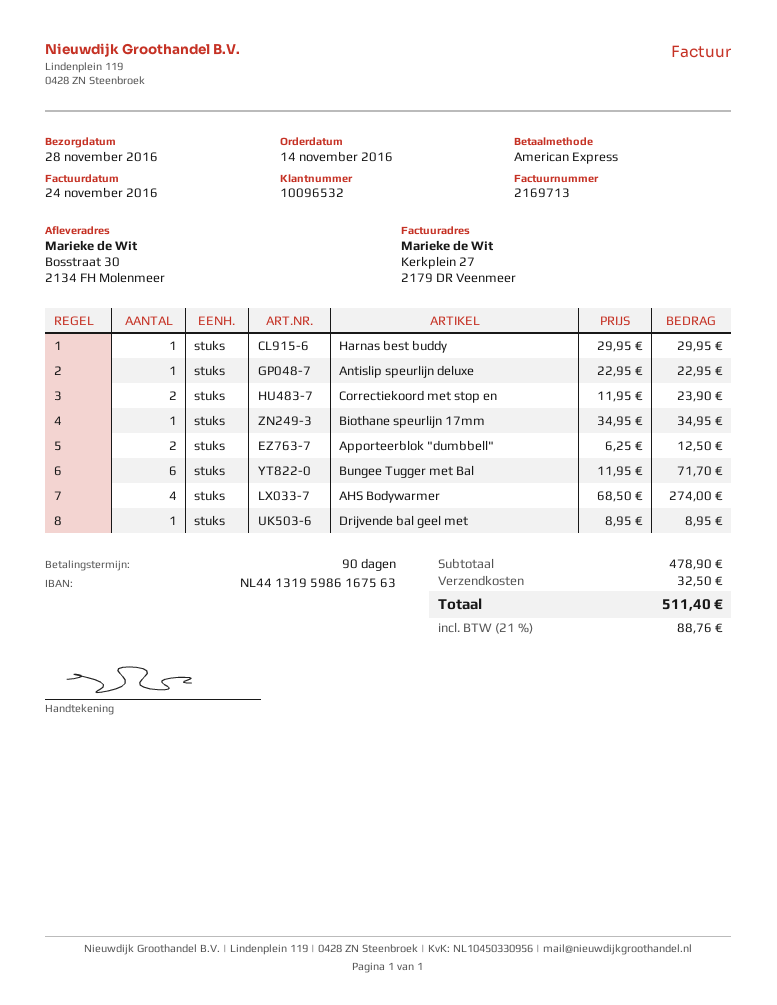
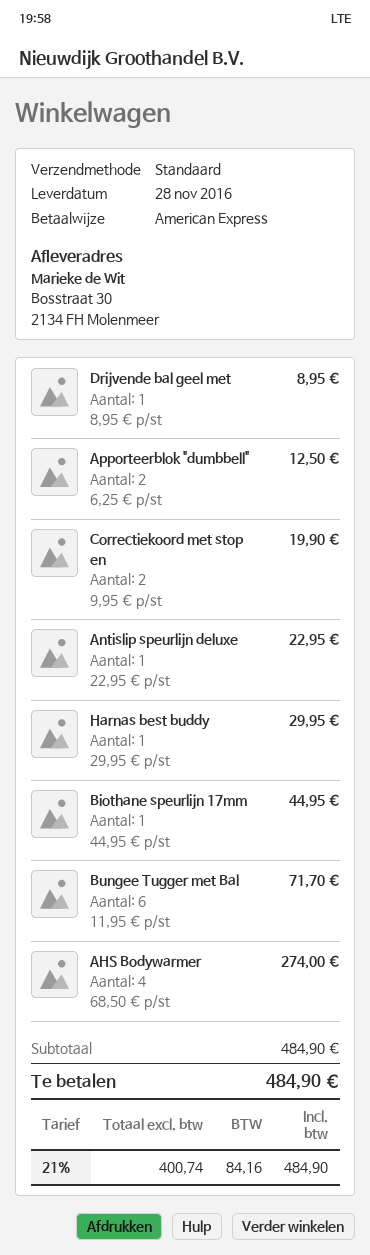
Correctiekoord met stop en: 2 x 11.95 = 23.90 -> 2 x 9.95 = 19.90
Biothane speurlijn 17mm: 1 x 34.95 = 34.95 -> 1 x 44.95 = 44.95
subtotal: 478.90 -> 484.90
shipping: 32.50 -> none
tax: 21% = 88.76 -> 21% = 84.16
total: 511.40 -> 484.90

